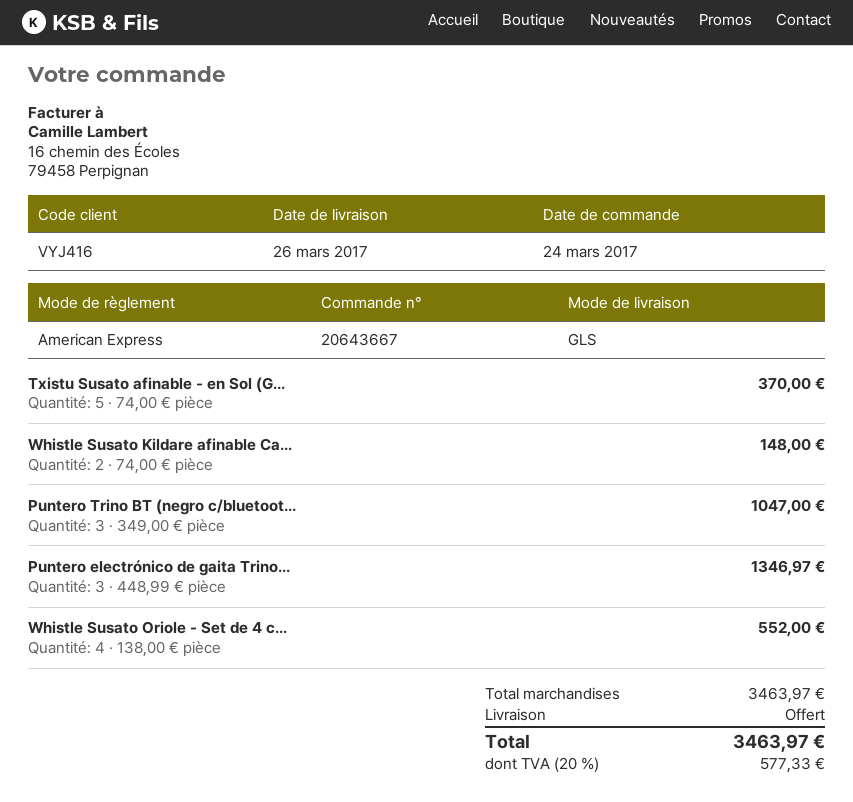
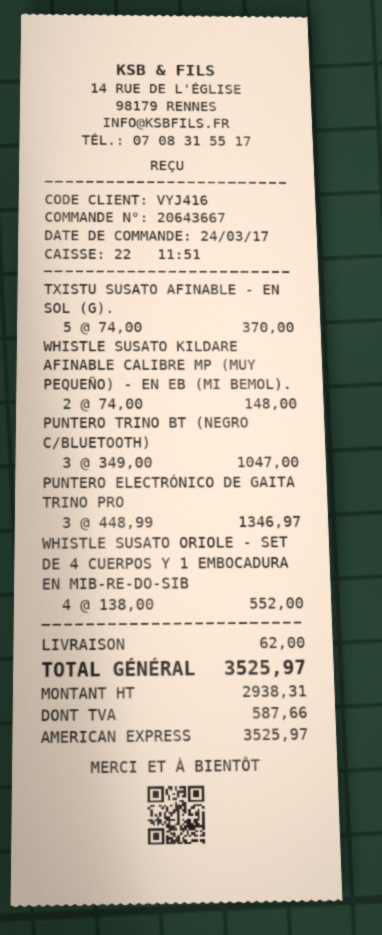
shipping: 0.00 -> 62.00
tax: 577.33 -> 587.66
total: 3463.97 -> 3525.97

